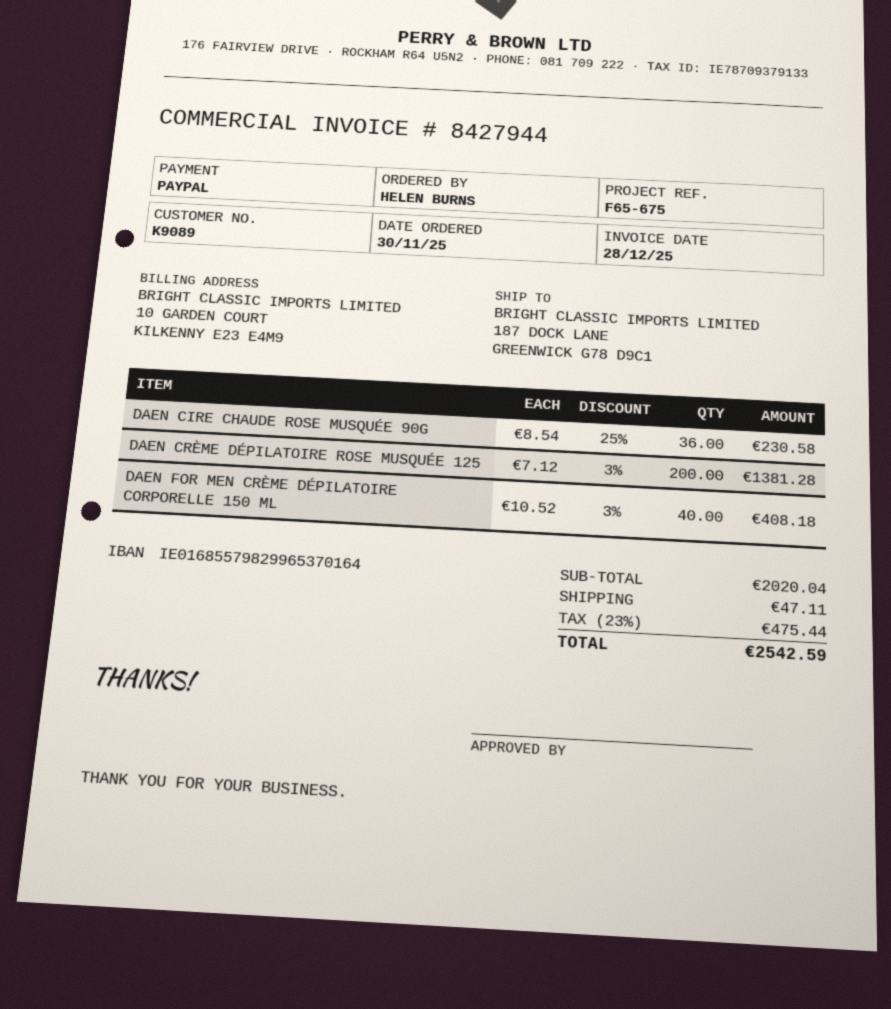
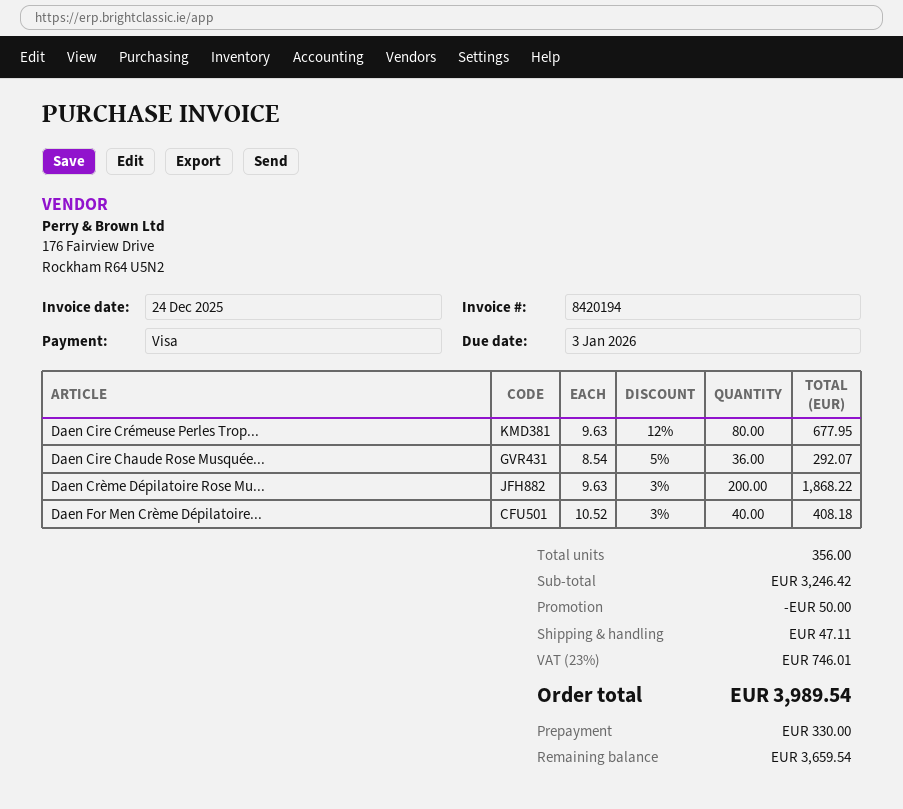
invoice number: 8427944 -> 8420194
invoice date: 2025-12-28 -> 2025-12-24
payment method: PayPal -> Visa
DAEN CIRE CHAUDE ROSE MUSQUÉE 90G: 36 x 8.54 - 25% = 230.58 -> 36 x 8.54 - 5% = 292.07
DAEN CRÈME DÉPILATOIRE ROSE MUSQUÉE 125: 200 x 7.12 - 3% = 1381.28 -> 200 x 9.63 - 3% = 1868.22
Daen Cire Crémeuse Perles Trop...: none -> 80 x 9.63 - 12% = 677.95
subtotal: 2020.04 -> 3246.42
discount: none -> 50.00
tax: 23% = 475.44 -> 23% = 746.01
total: 2542.59 -> 3989.54

